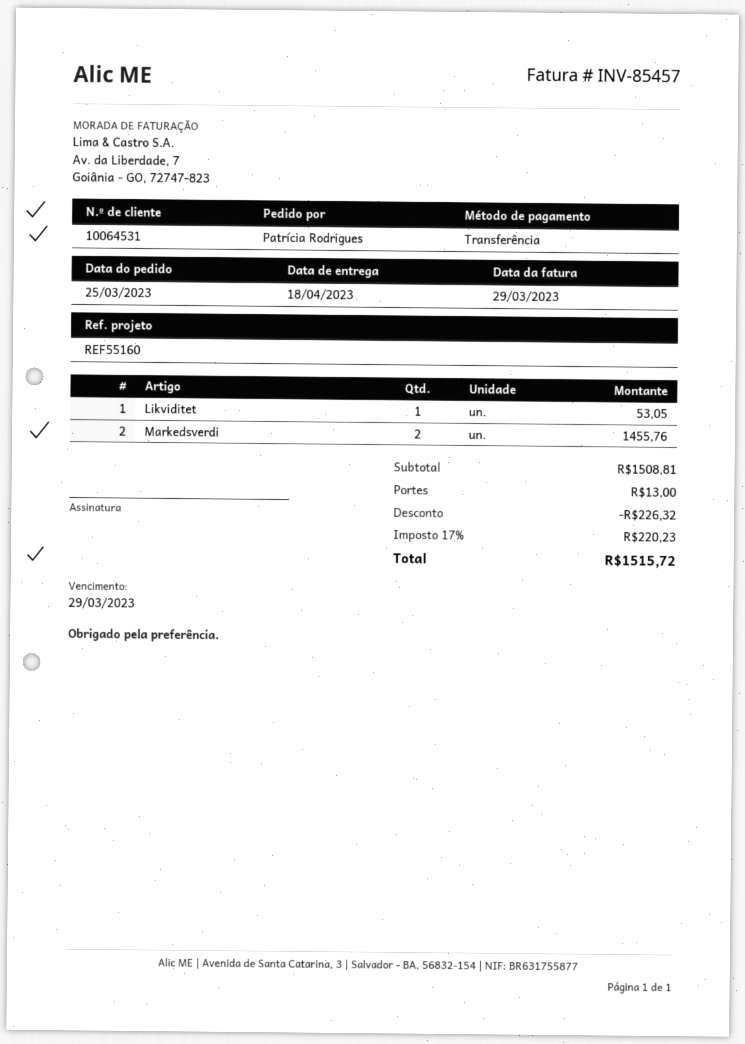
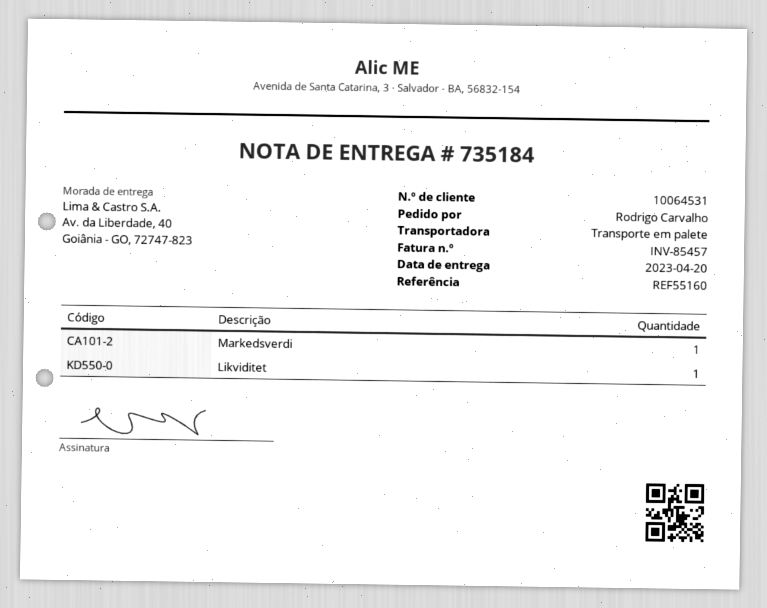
delivery date: 2023-04-18 -> 2023-04-20
ordered by: Patrícia Rodrigues -> Rodrigo Carvalho
Markedsverdi: 2 -> 1

